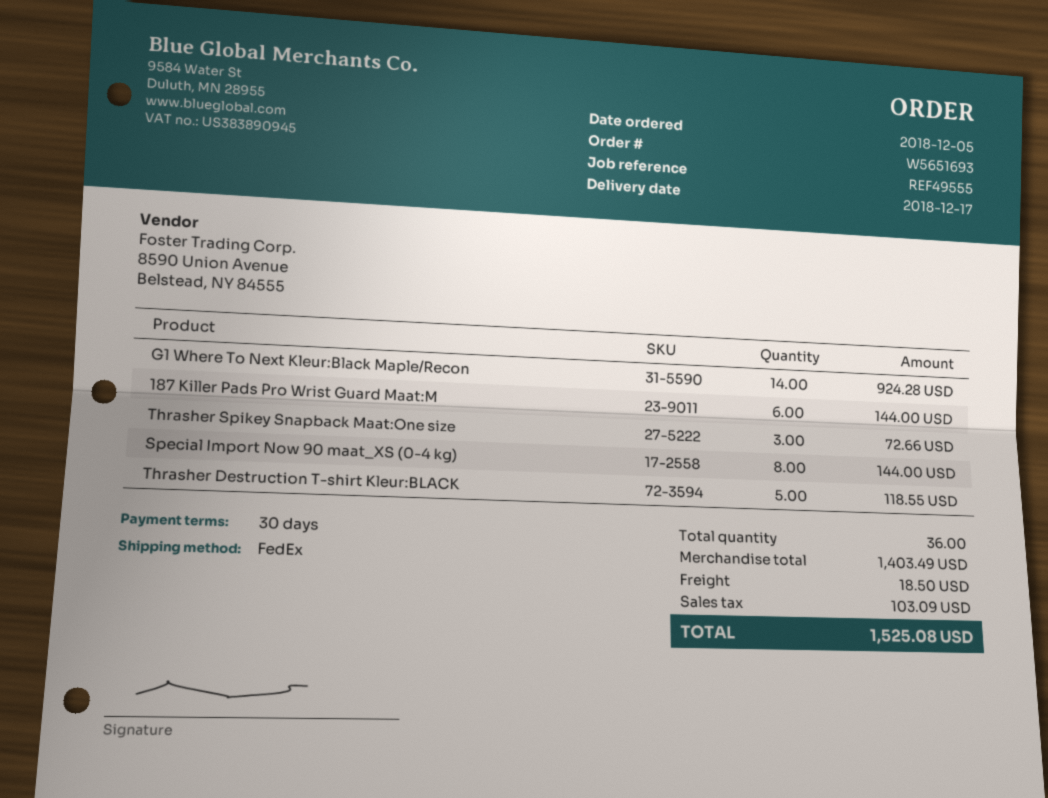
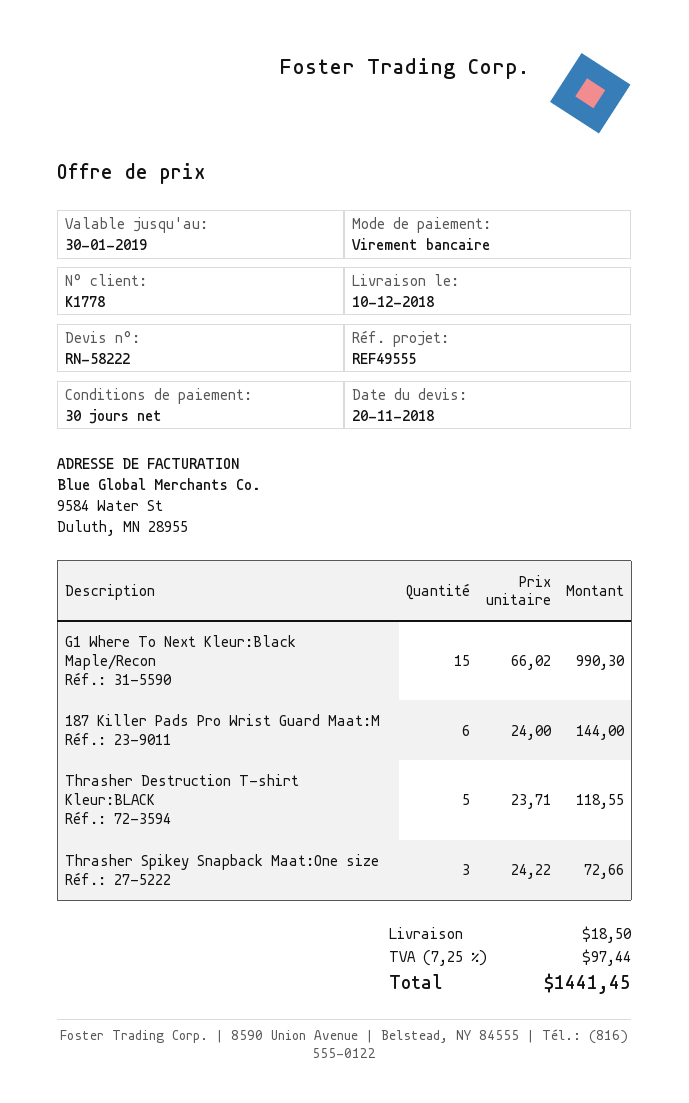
delivery date: 2018-12-17 -> 2018-12-10
G1 Where To Next Kleur:Black Maple/Recon: 14 for 924.28 -> 15 for 990.30
Special Import Now 90 maat_XS (0-4 kg): 8 for 144.00 -> none
tax: 103.09 -> 97.44
total: 1525.08 -> 1441.45

